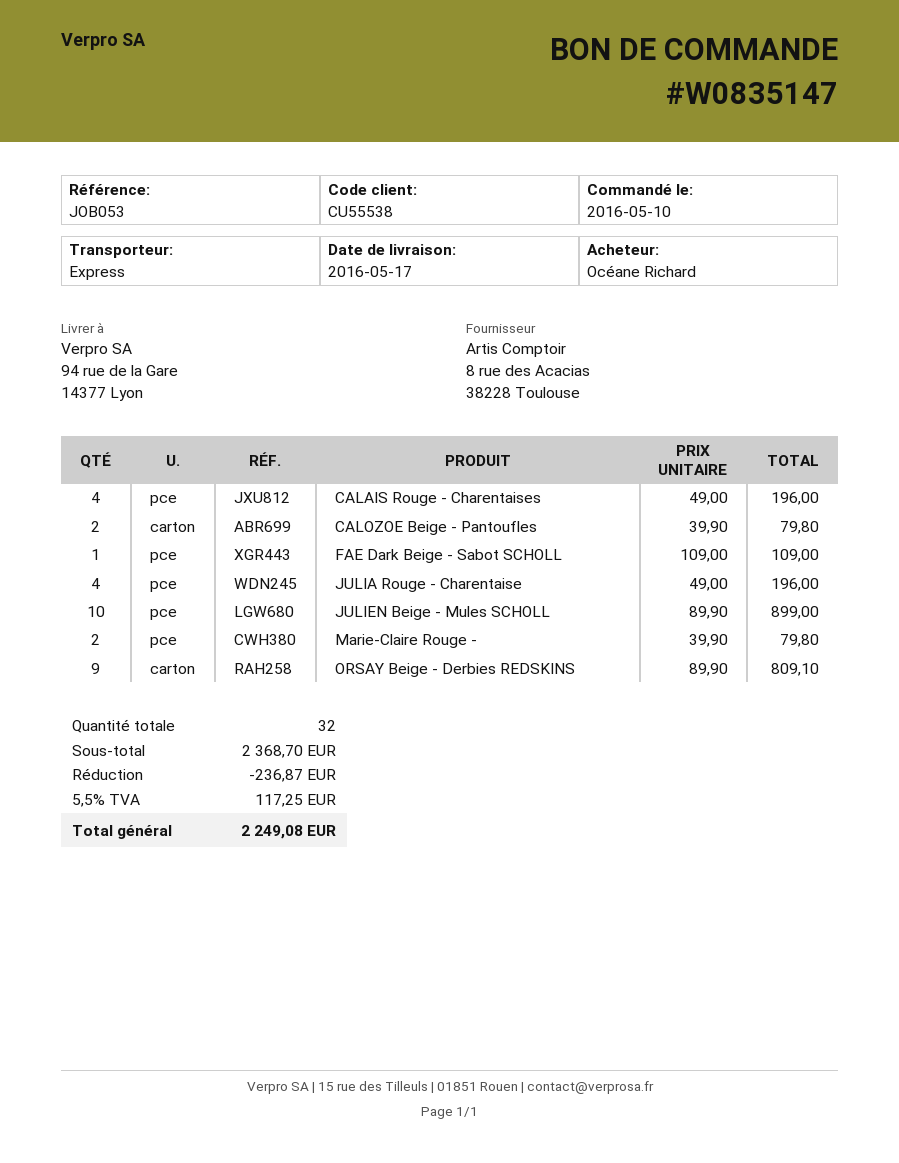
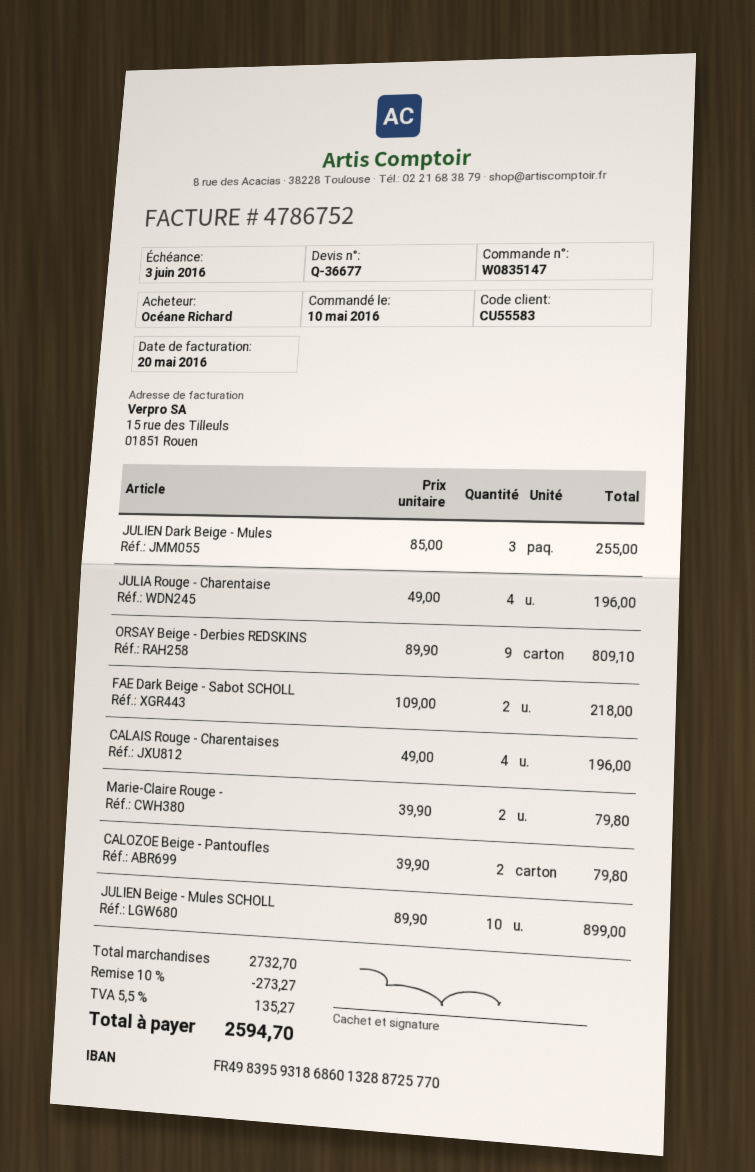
customer number: CU55538 -> CU55583
FAE Dark Beige - Sabot SCHOLL: 1 x 109.00 = 109.00 -> 2 x 109.00 = 218.00
JULIEN Dark Beige - Mules: none -> 3 x 85.00 = 255.00
subtotal: 2368.70 -> 2732.70
discount: 236.87 -> 273.27
tax: 5.5% = 117.25 -> 5.5% = 135.27
total: 2249.08 -> 2594.70

